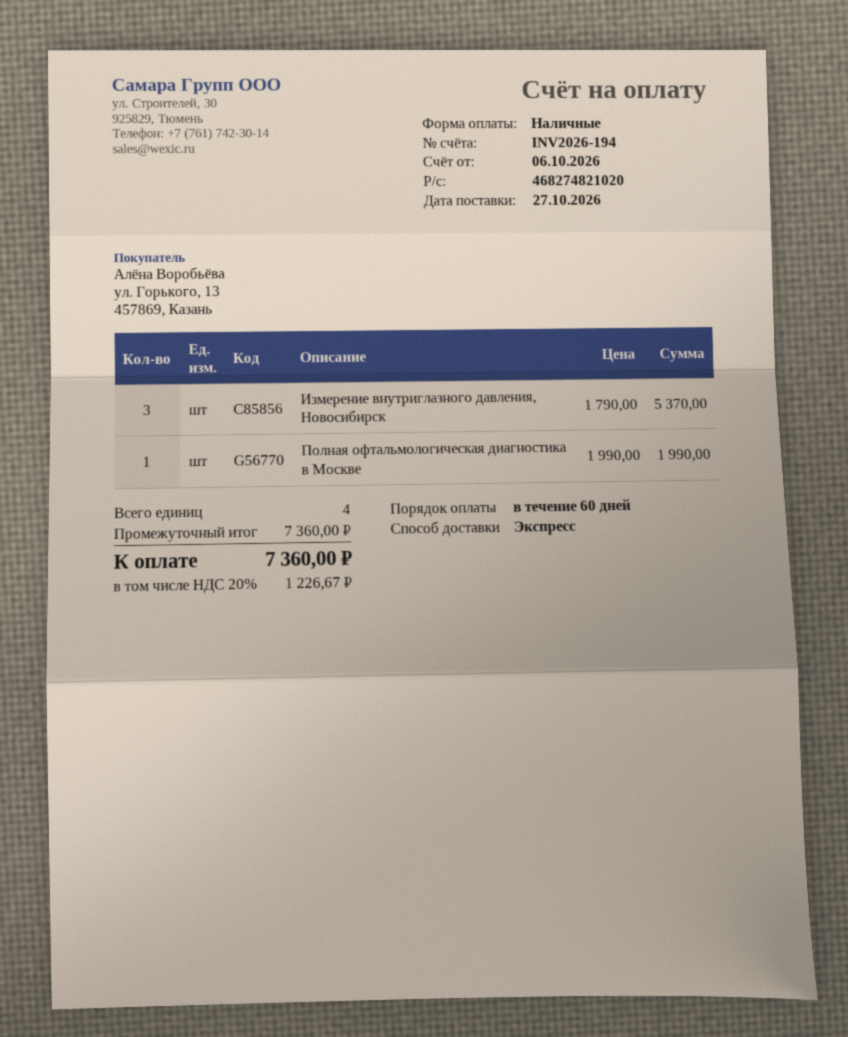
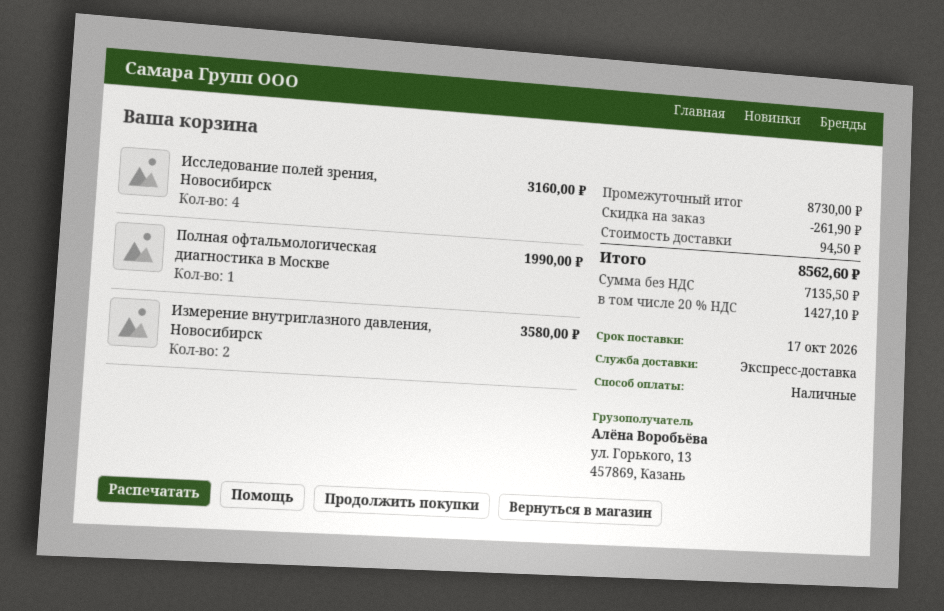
delivery date: 2026-10-27 -> 2026-10-17
Измерение внутриглазного давления, Новосибирск: 3 for 5370.00 -> 2 for 3580.00
Исследование полей зрения, Новосибирск: none -> 4 for 3160.00
subtotal: 7360.00 -> 8730.00
discount: none -> 261.90
shipping: none -> 94.50
tax: 20% = 1226.67 -> 20% = 1427.10
total: 7360.00 -> 8562.60

